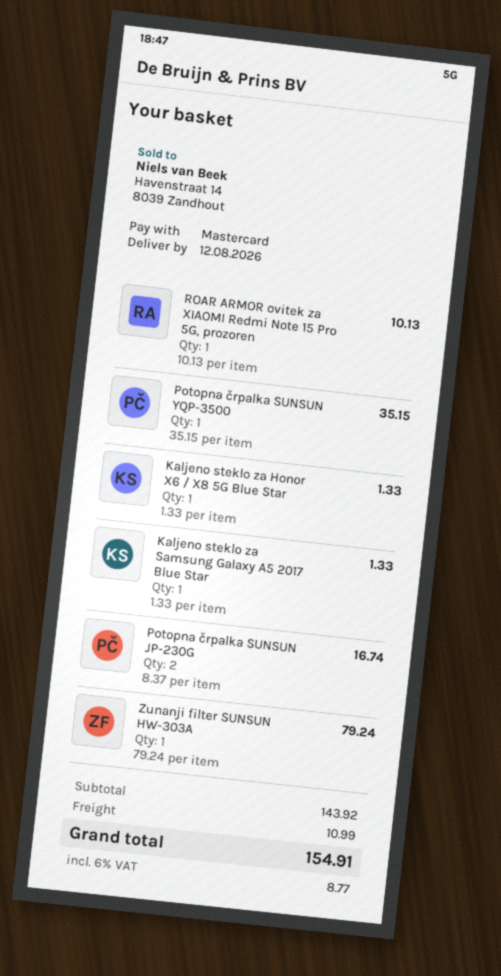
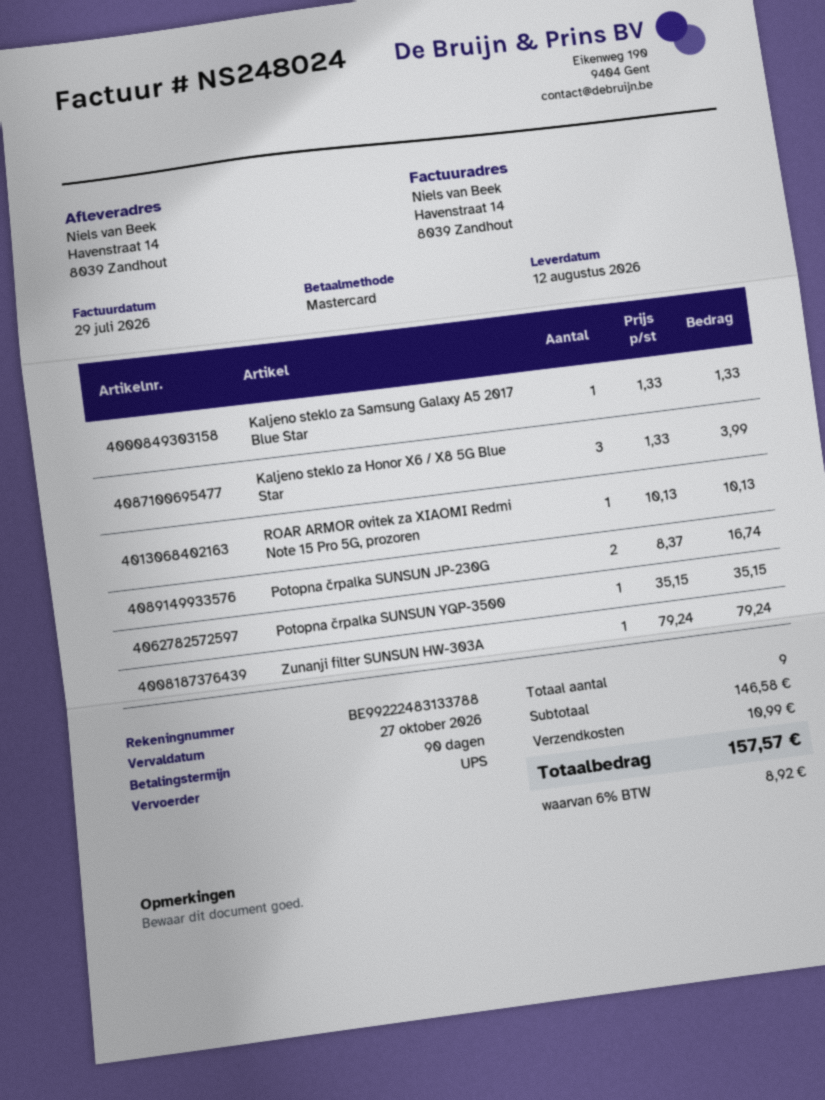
Kaljeno steklo za Honor X6 / X8 5G Blue Star: 1 x 1.33 = 1.33 -> 3 x 1.33 = 3.99
subtotal: 143.92 -> 146.58
tax: 6% = 8.77 -> 6% = 8.92
total: 154.91 -> 157.57

